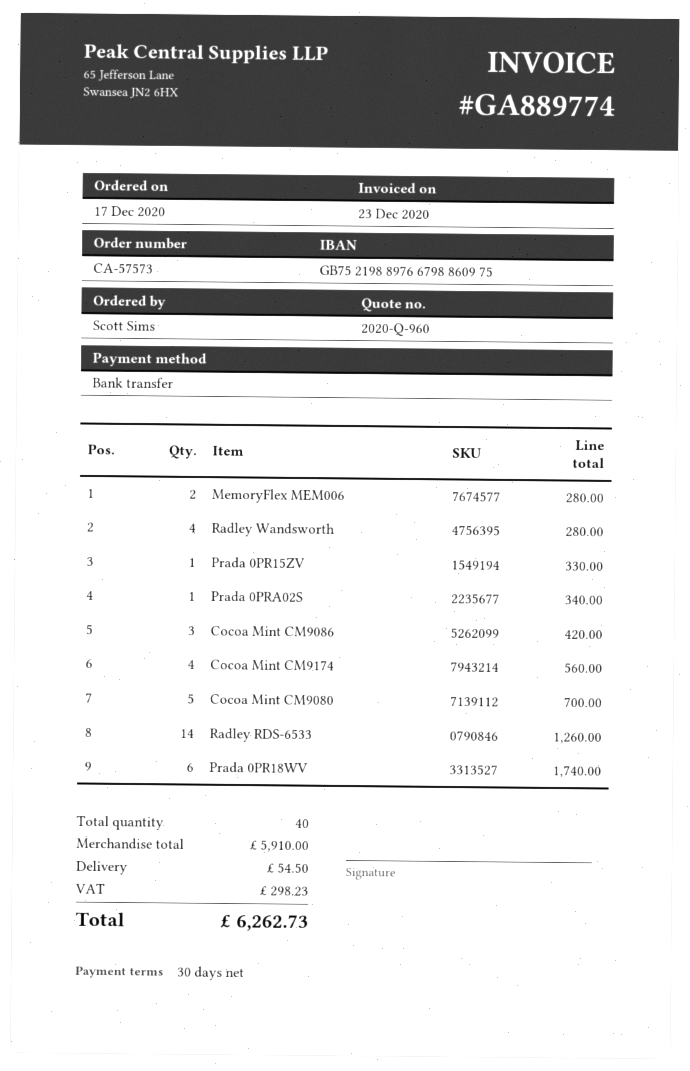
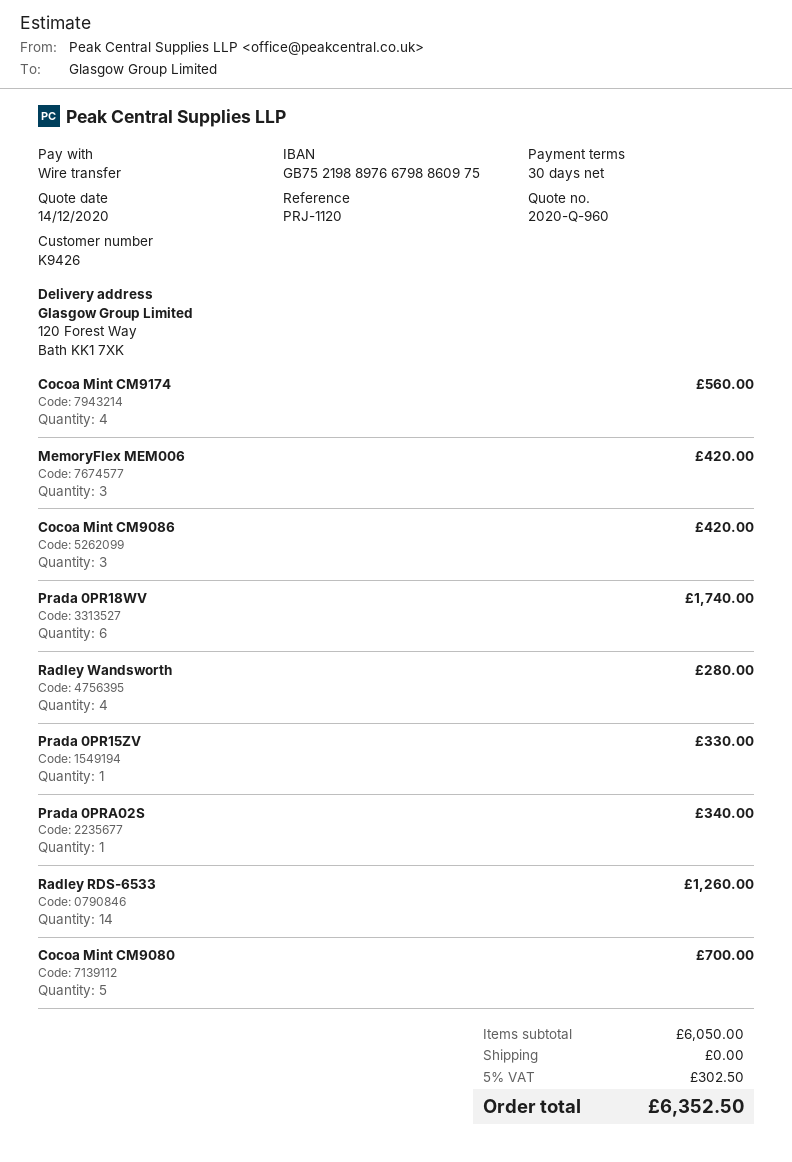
MemoryFlex MEM006: 2 for 280.00 -> 3 for 420.00
subtotal: 5910.00 -> 6050.00
shipping: 54.50 -> 0.00
tax: 298.23 -> 302.50
total: 6262.73 -> 6352.50

